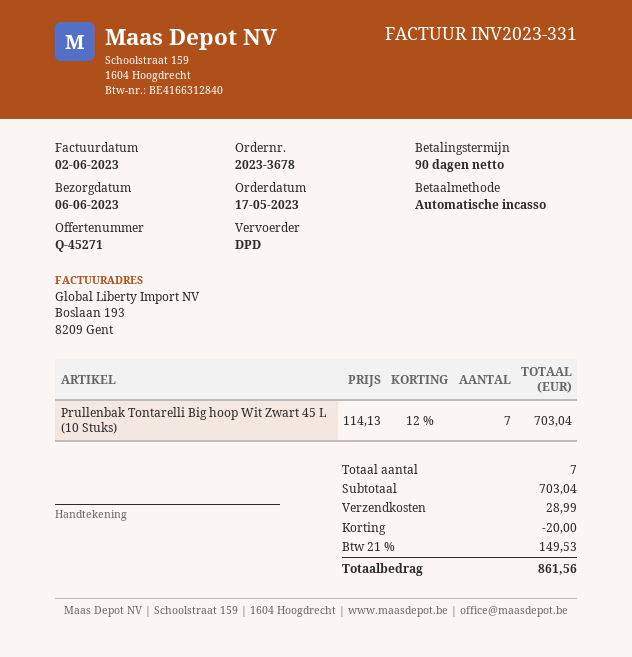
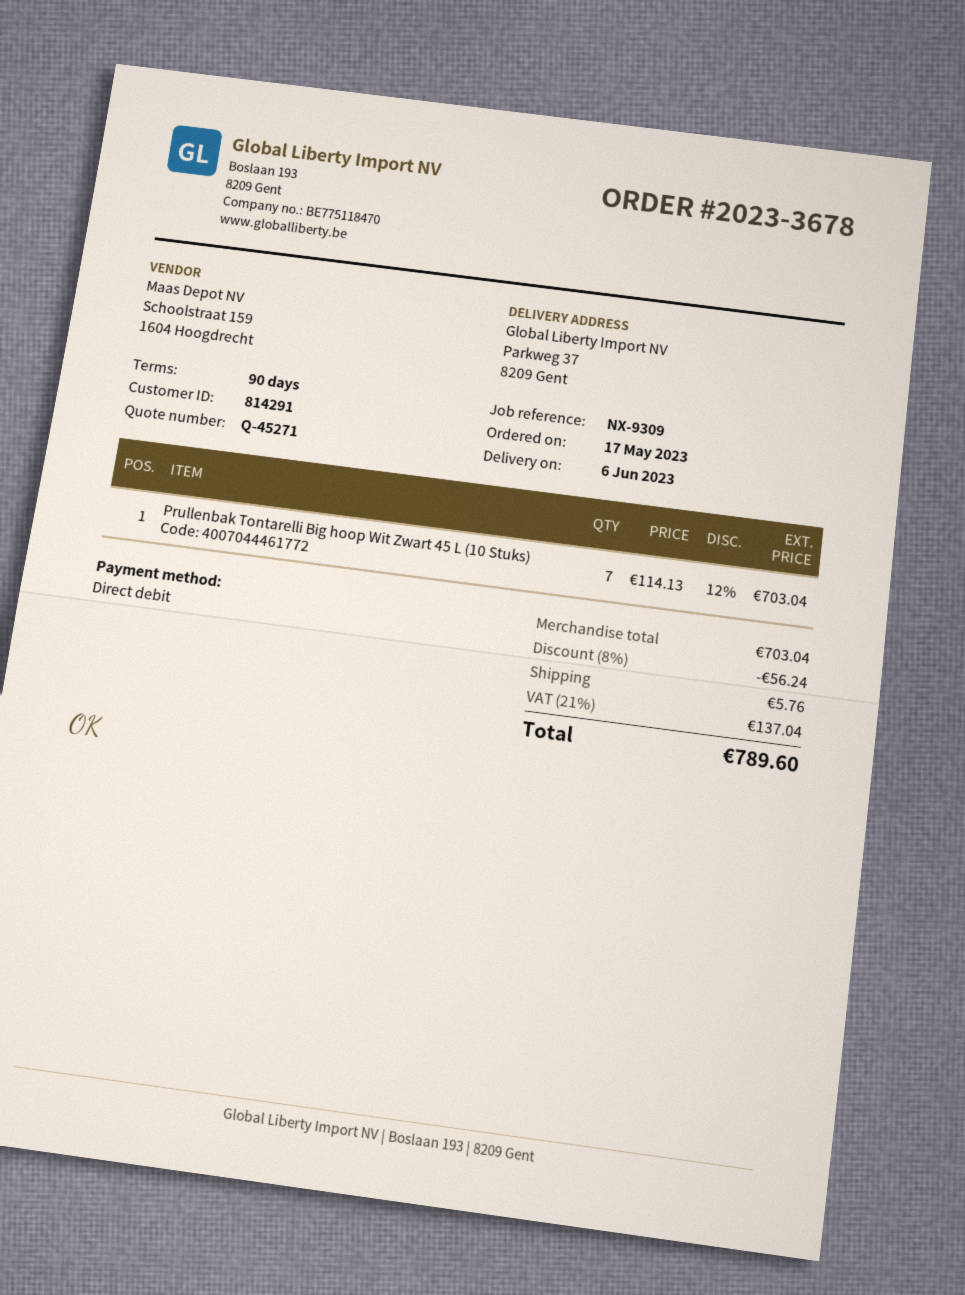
discount: 20.00 -> 56.24
shipping: 28.99 -> 5.76
tax: 21% = 149.53 -> 21% = 137.04
total: 861.56 -> 789.60

